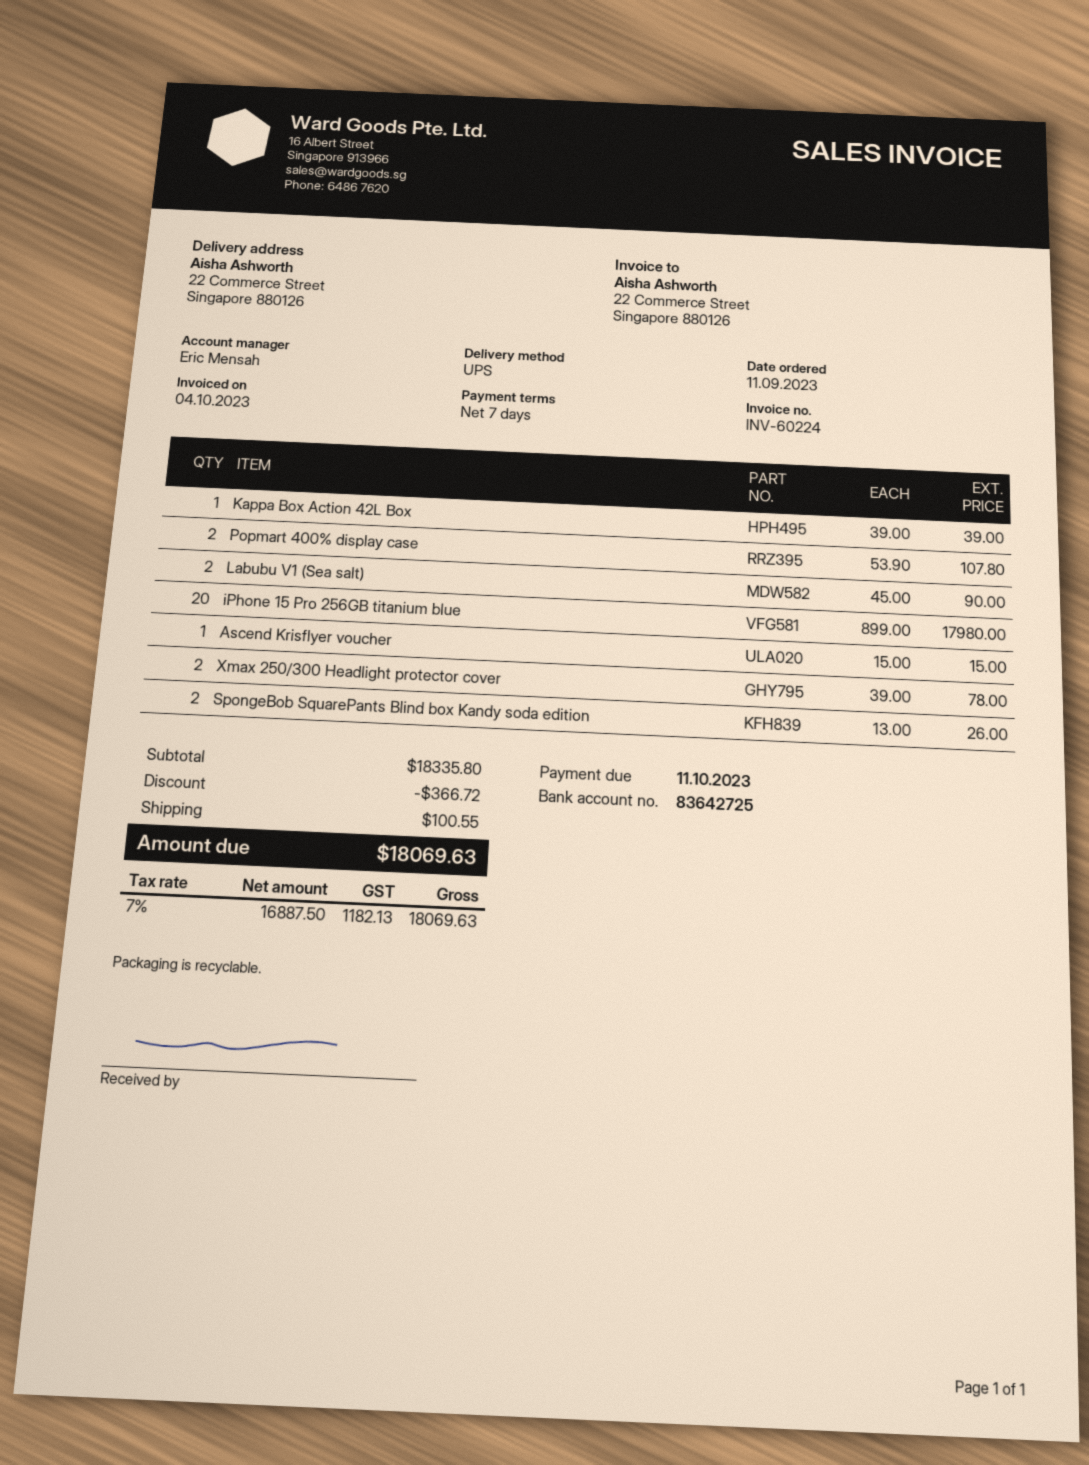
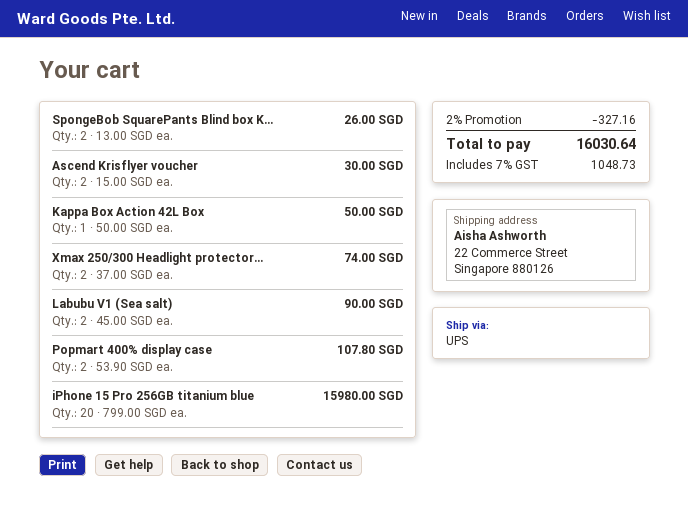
Kappa Box Action 42L Box: 1 x 39.00 = 39.00 -> 1 x 50.00 = 50.00
iPhone 15 Pro 256GB titanium blue: 20 x 899.00 = 17980.00 -> 20 x 799.00 = 15980.00
Ascend Krisflyer voucher: 1 x 15.00 = 15.00 -> 2 x 15.00 = 30.00
Xmax 250/300 Headlight protector cover: 2 x 39.00 = 78.00 -> 2 x 37.00 = 74.00
discount: 366.72 -> 327.16
shipping: 100.55 -> none
tax: 7% = 1182.13 -> 7% = 1048.73
total: 18069.63 -> 16030.64

